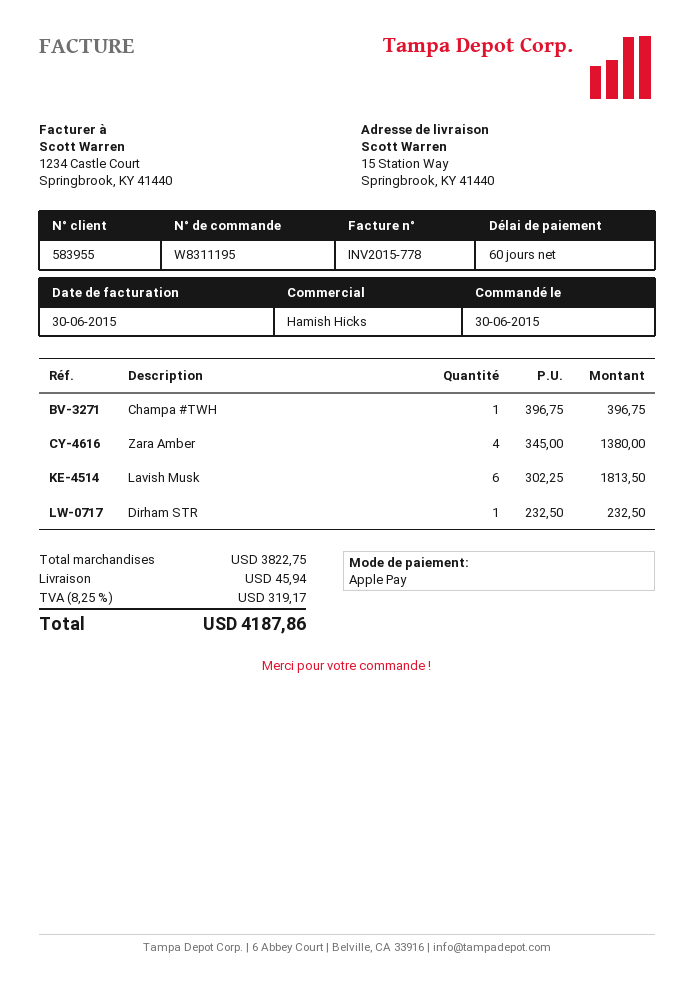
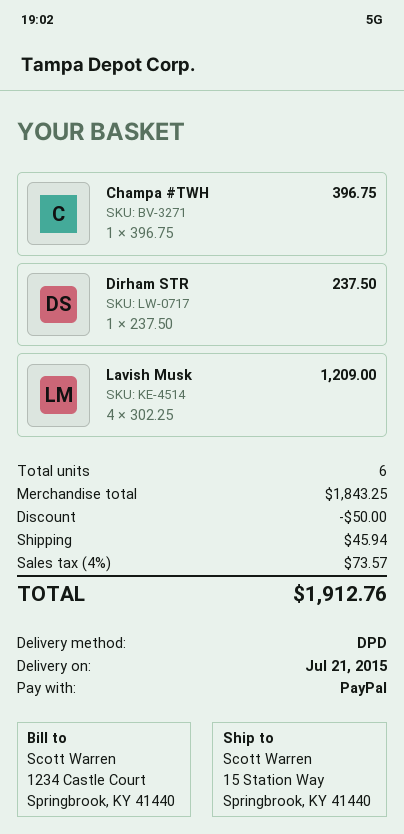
payment method: Apple Pay -> PayPal
Zara Amber: 4 x 345.00 = 1380.00 -> none
Lavish Musk: 6 x 302.25 = 1813.50 -> 4 x 302.25 = 1209.00
Dirham STR: 1 x 232.50 = 232.50 -> 1 x 237.50 = 237.50
subtotal: 3822.75 -> 1843.25
discount: none -> 50.00
tax: 8.25% = 319.17 -> 4% = 73.57
total: 4187.86 -> 1912.76

